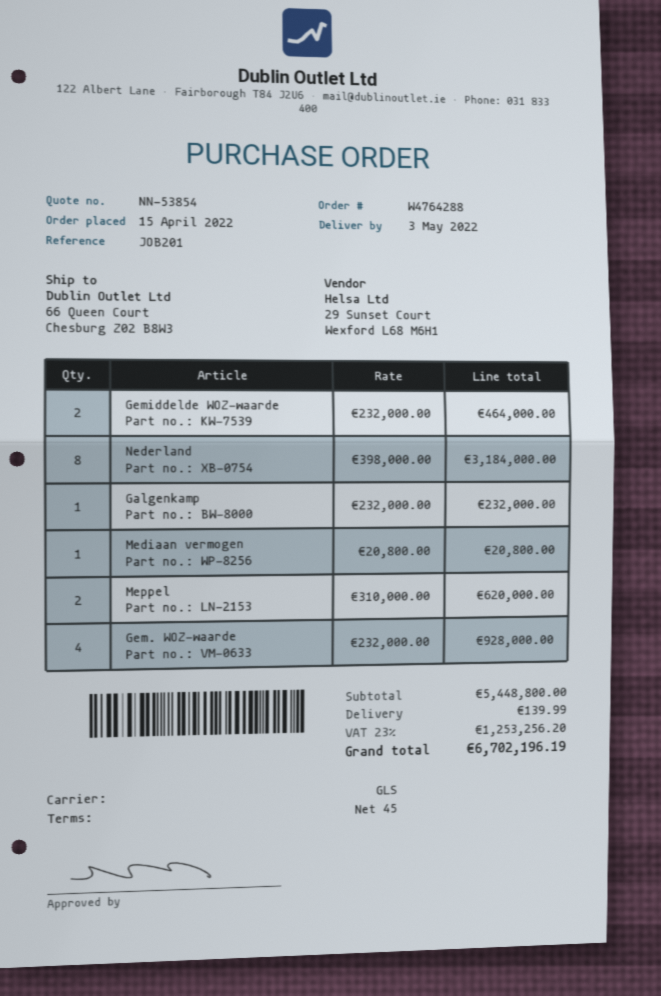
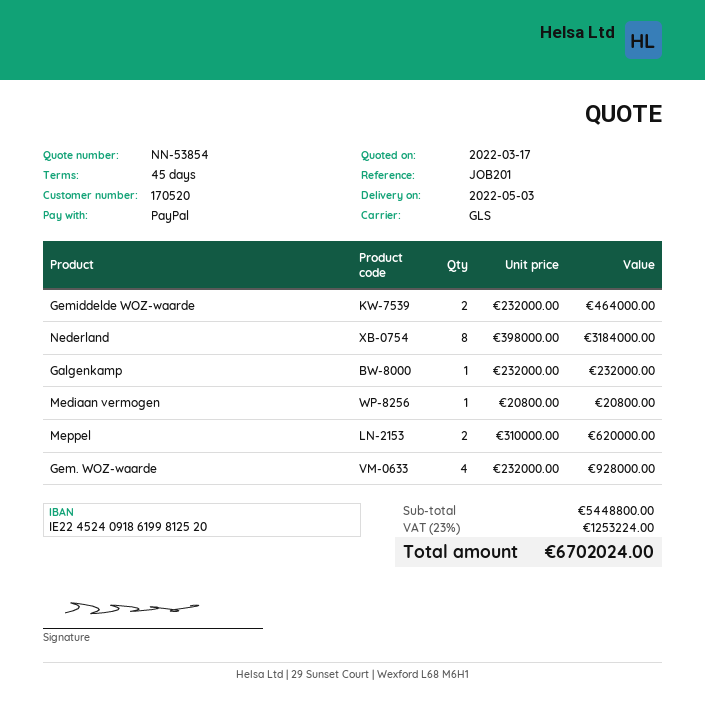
shipping: 139.99 -> none
tax: 23% = 1253256.20 -> 23% = 1253224.00
total: 6702196.19 -> 6702024.00

